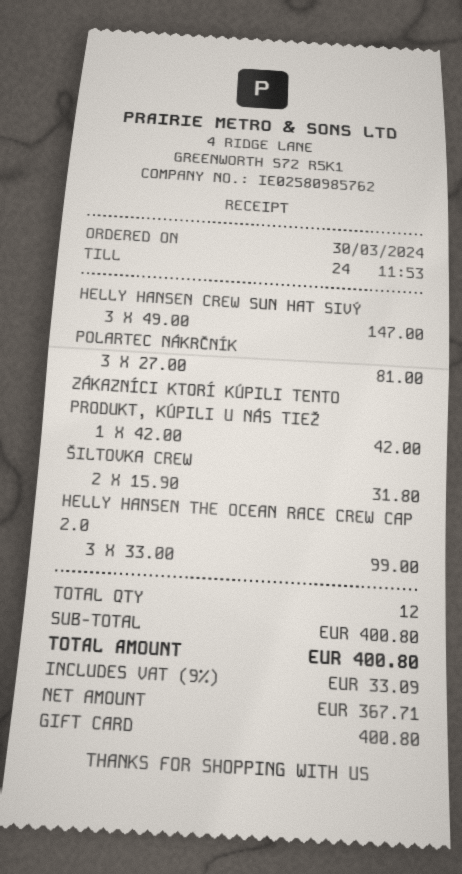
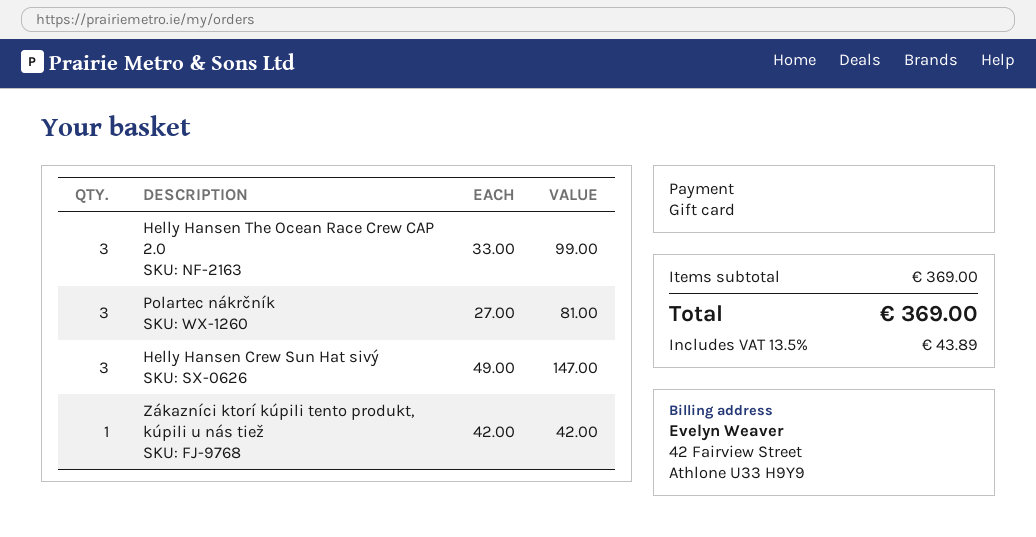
ŠILTOVKA CREW: 2 x 15.90 = 31.80 -> none
subtotal: 400.80 -> 369.00
tax: 9% = 33.09 -> 13.5% = 43.89
total: 400.80 -> 369.00

